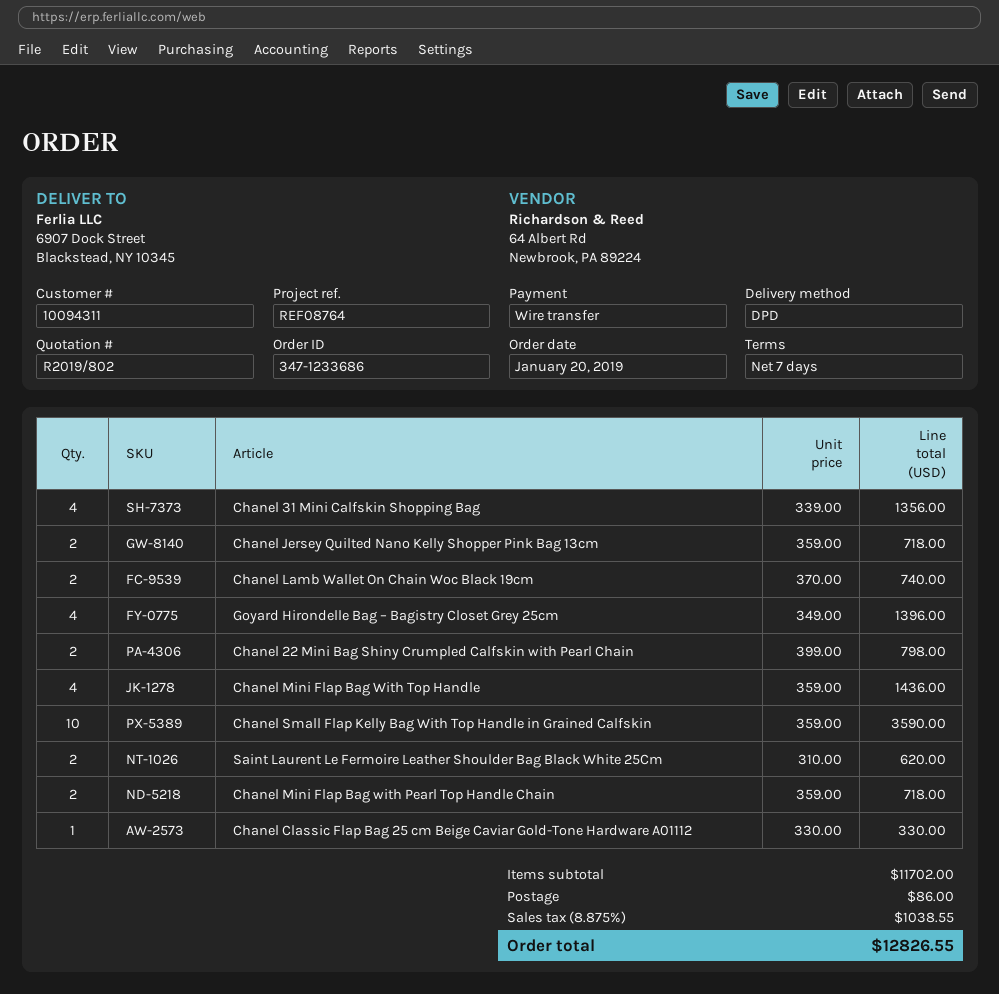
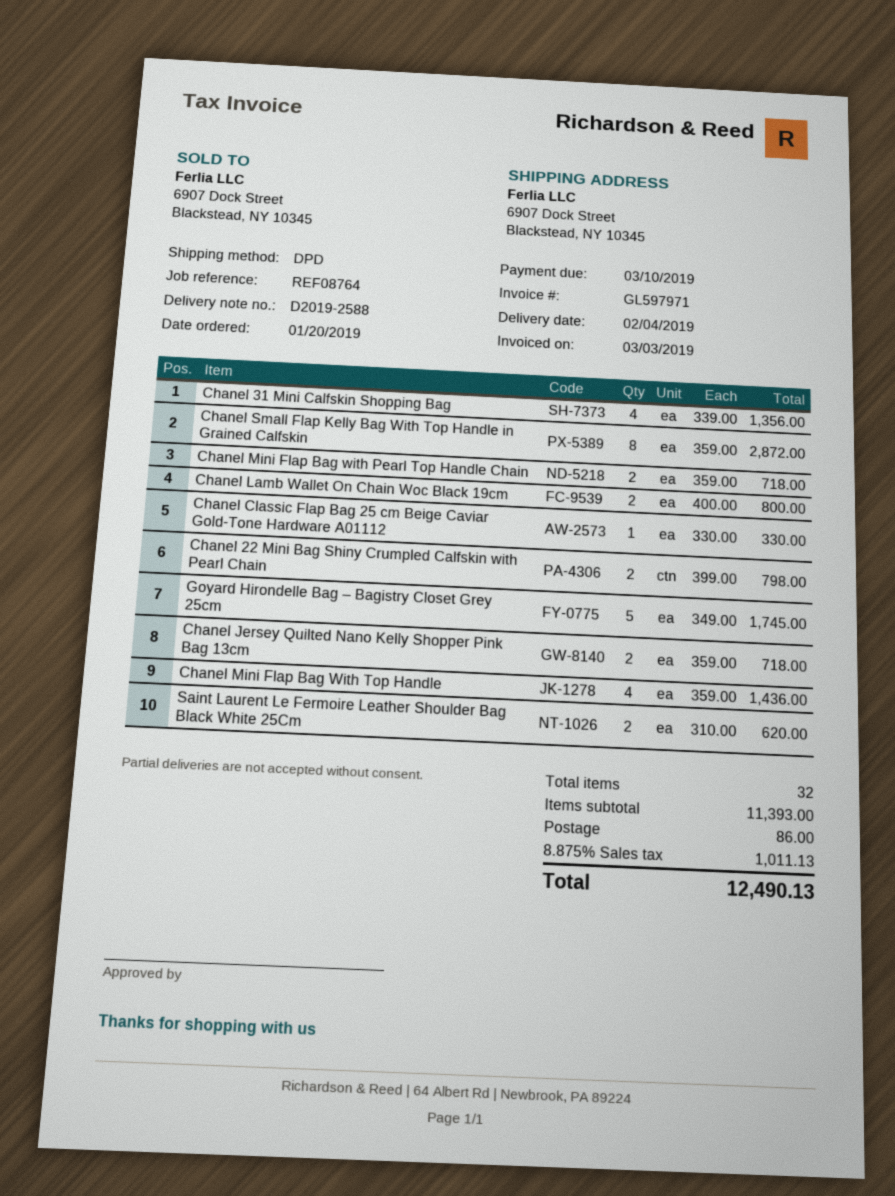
Chanel Lamb Wallet On Chain Woc Black 19cm: 2 x 370.00 = 740.00 -> 2 x 400.00 = 800.00
Goyard Hirondelle Bag – Bagistry Closet Grey 25cm: 4 x 349.00 = 1396.00 -> 5 x 349.00 = 1745.00
Chanel Small Flap Kelly Bag With Top Handle in Grained Calfskin: 10 x 359.00 = 3590.00 -> 8 x 359.00 = 2872.00
subtotal: 11702.00 -> 11393.00
tax: 8.875% = 1038.55 -> 8.875% = 1011.13
total: 12826.55 -> 12490.13

